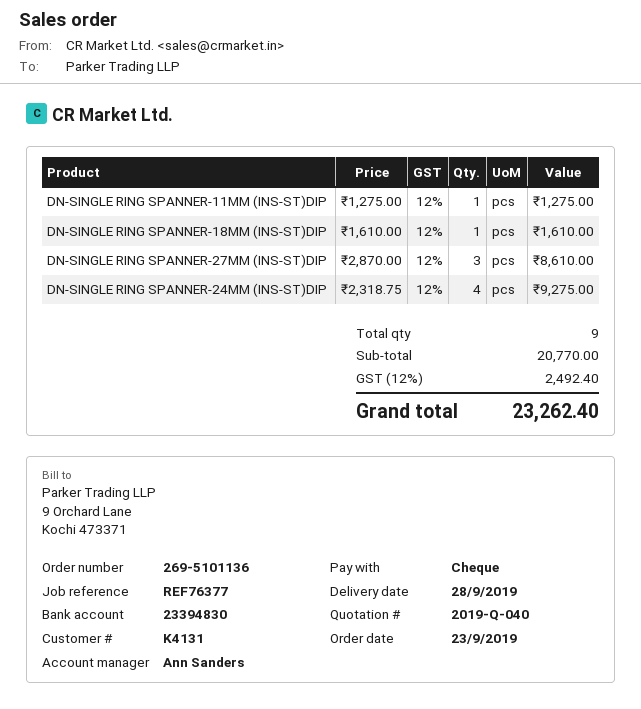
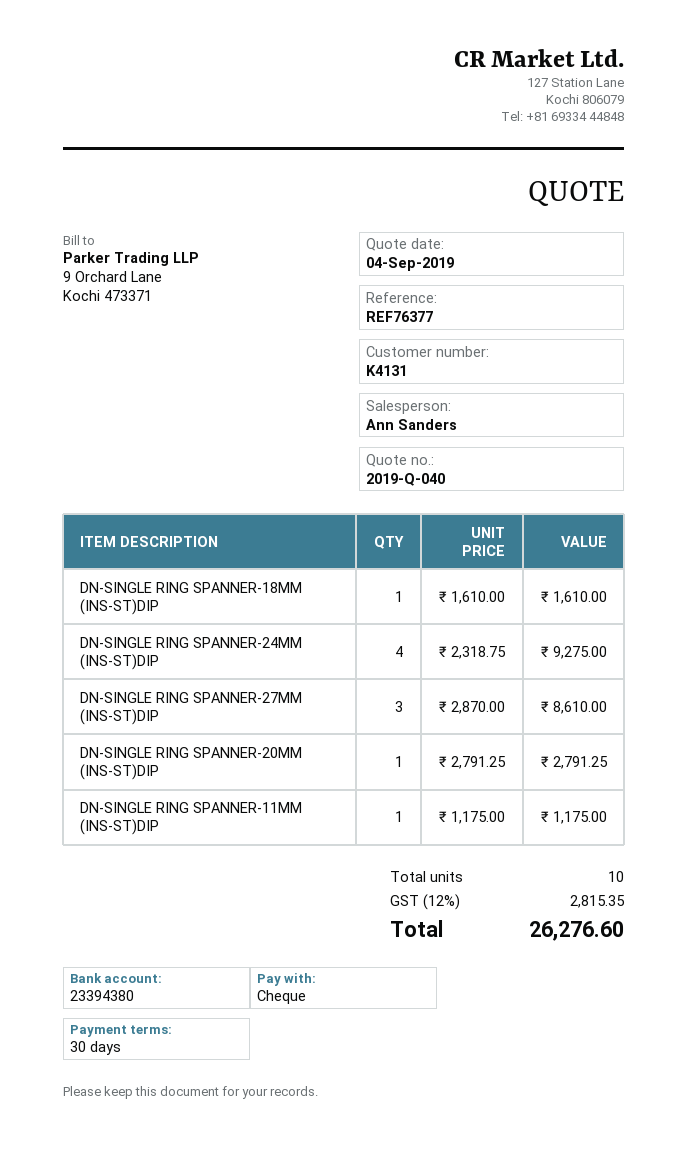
bank account: 23394830 -> 23394380
DN-SINGLE RING SPANNER-11MM (INS-ST)DIP: 1 x 1275.00 = 1275.00 -> 1 x 1175.00 = 1175.00
DN-SINGLE RING SPANNER-20MM (INS-ST)DIP: none -> 1 x 2791.25 = 2791.25
total quantity: 9 -> 10
tax: 12% = 2492.40 -> 12% = 2815.35
total: 23262.40 -> 26276.60

